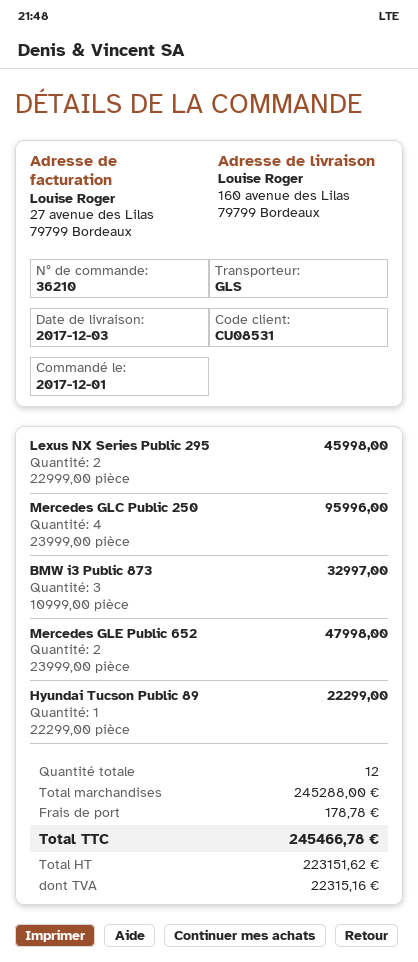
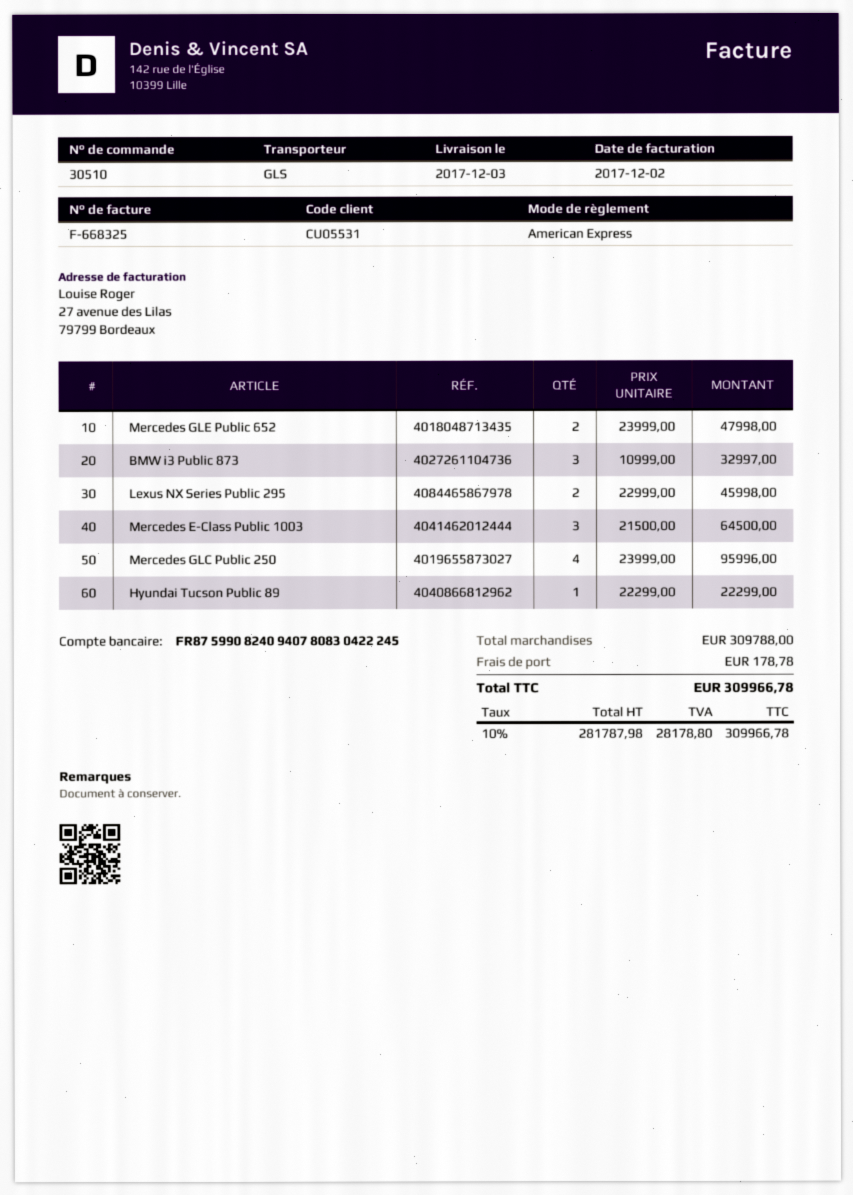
order number: 36210 -> 30510
customer number: CU08531 -> CU05531
Mercedes E-Class Public 1003: none -> 3 x 21500.00 = 64500.00
subtotal: 245288.00 -> 309788.00
net: 223151.62 -> 281787.98
tax: 22315.16 -> 28178.80
total: 245466.78 -> 309966.78

